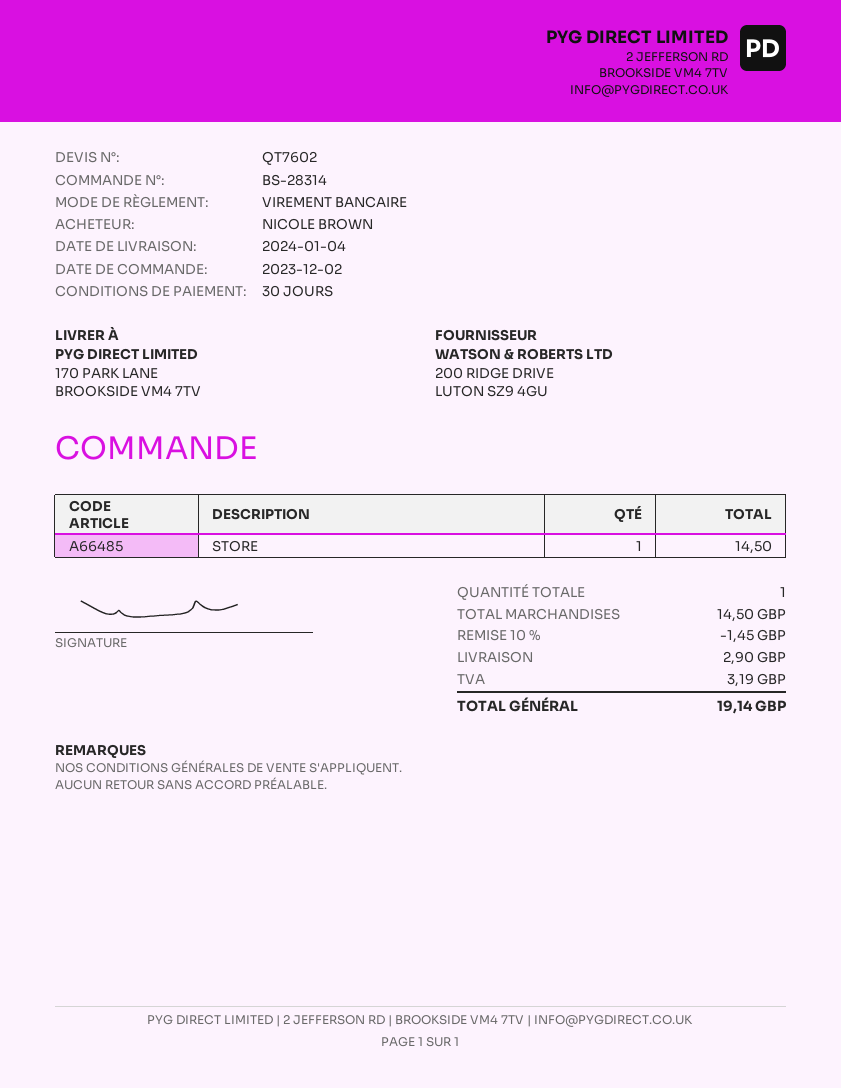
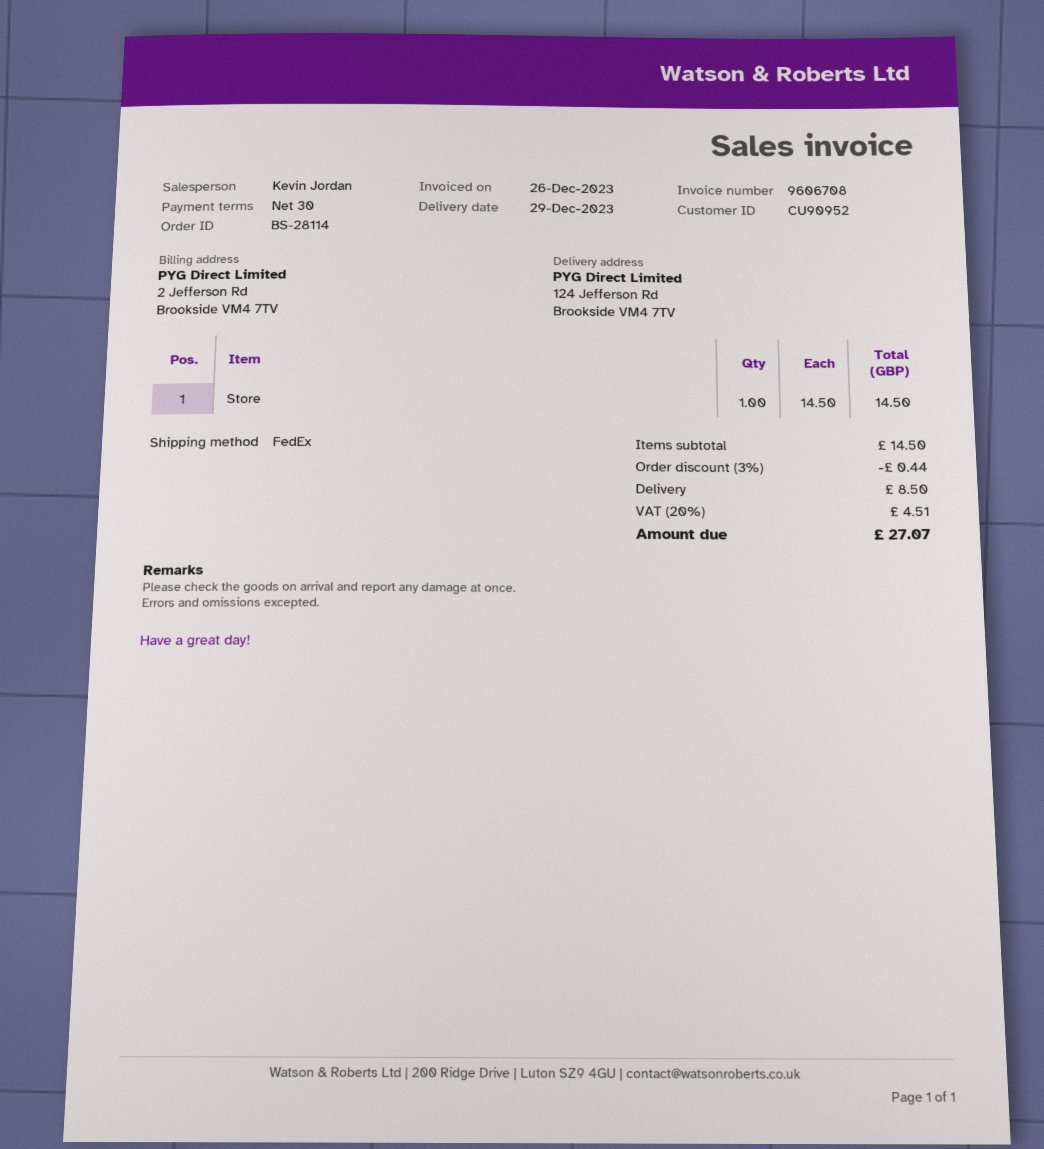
order number: BS-28314 -> BS-28114
delivery date: 2024-01-04 -> 2023-12-29
ship to: 170 PARK LANE, BROOKSIDE VM4 7TV -> 124 Jefferson Rd, Brookside VM4 7TV
discount: 10% = 1.45 -> 3% = 0.44
shipping: 2.90 -> 8.50
tax: 3.19 -> 4.51
total: 19.14 -> 27.07

